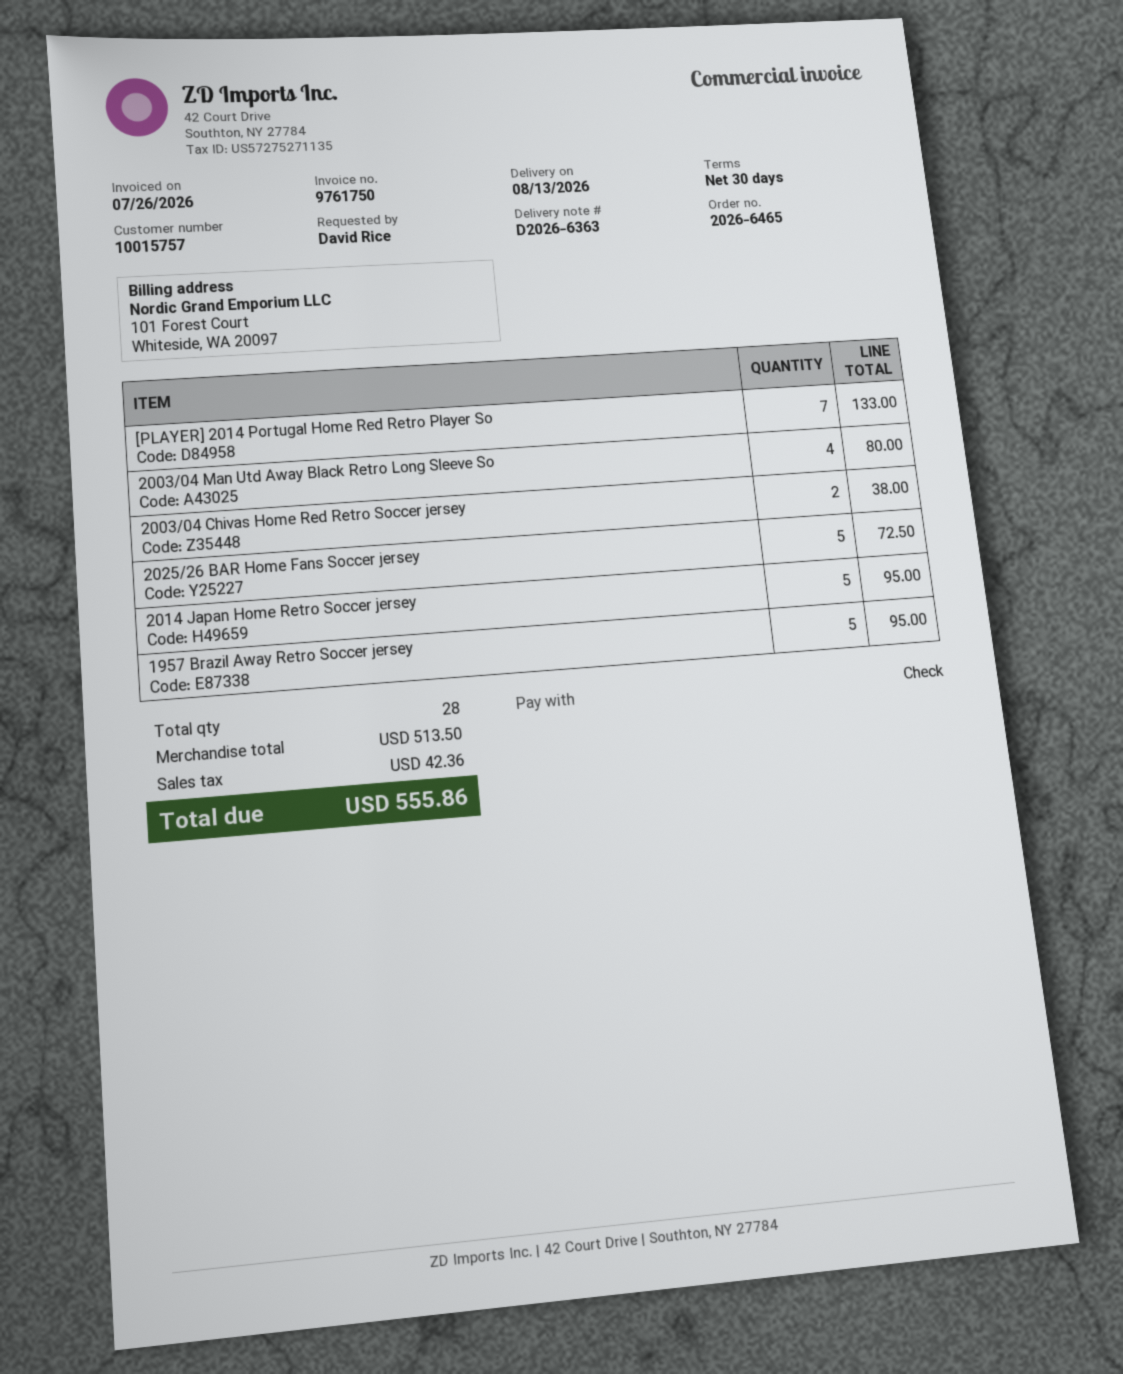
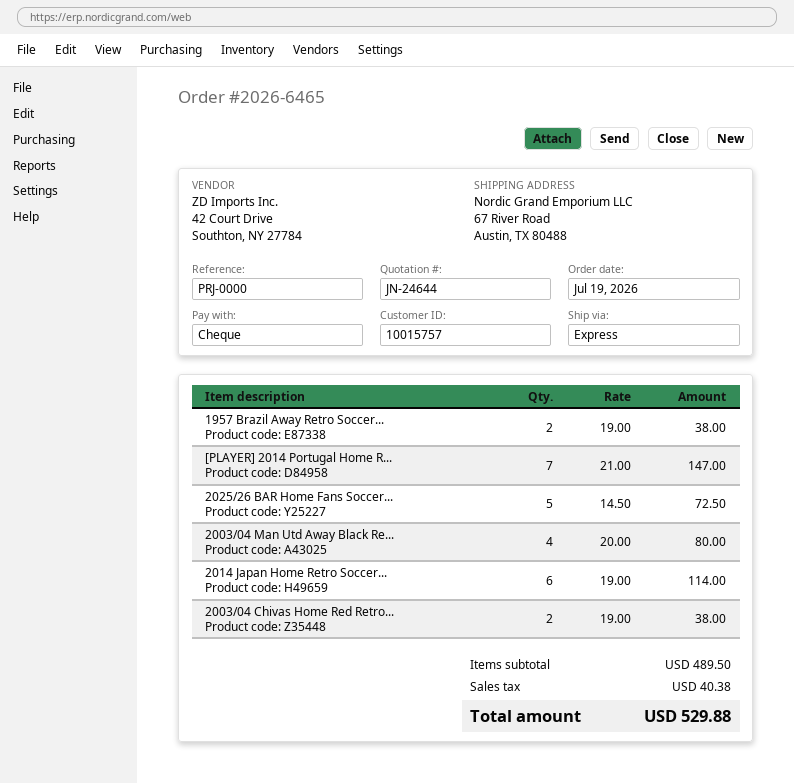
[PLAYER] 2014 Portugal Home Red Retro Player So: 7 for 133.00 -> 7 for 147.00
2014 Japan Home Retro Soccer jersey: 5 for 95.00 -> 6 for 114.00
1957 Brazil Away Retro Soccer jersey: 5 for 95.00 -> 2 for 38.00
subtotal: 513.50 -> 489.50
tax: 42.36 -> 40.38
total: 555.86 -> 529.88

